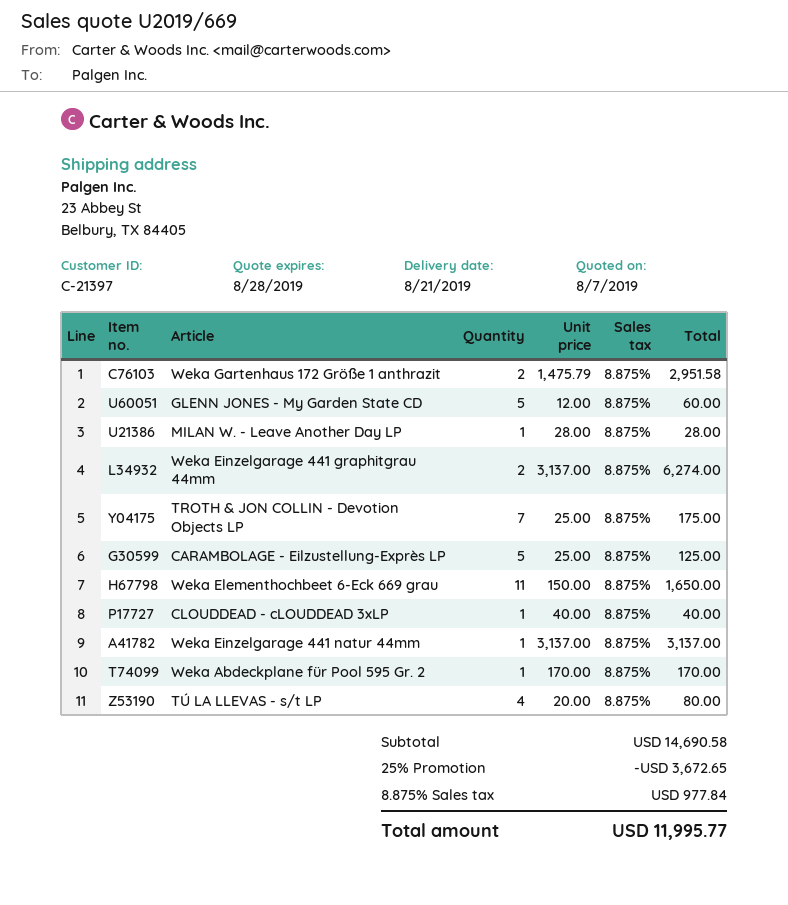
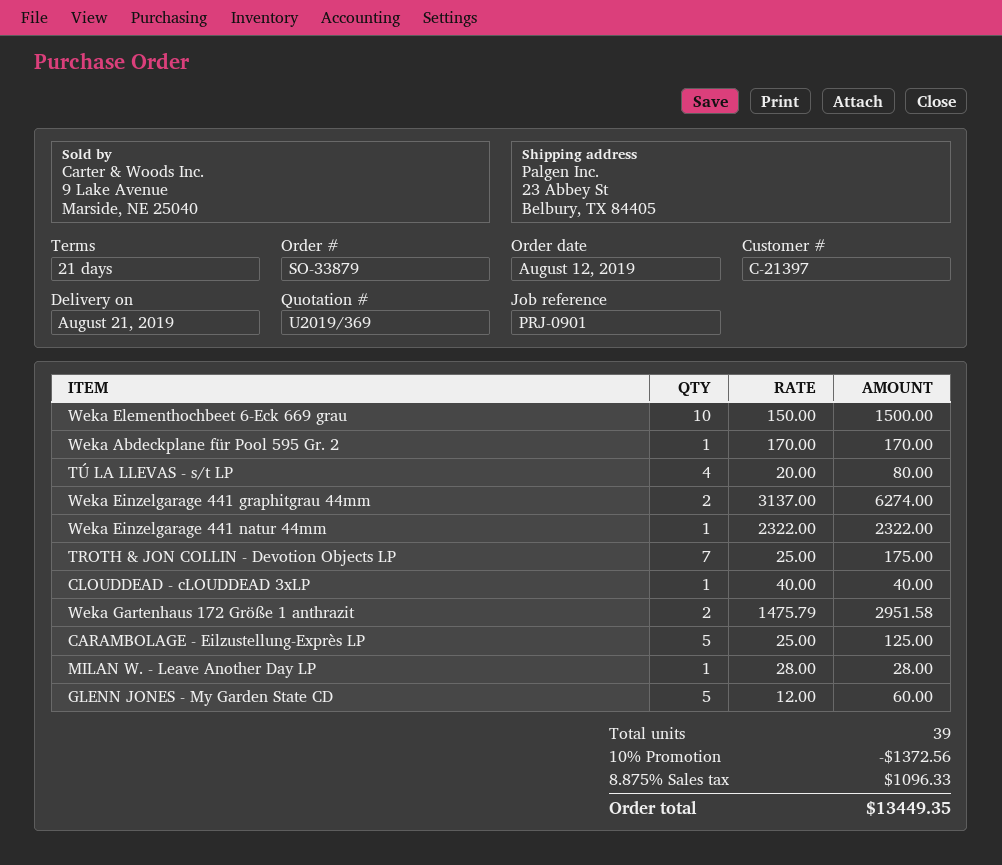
quote number: U2019/669 -> U2019/369
Weka Elementhochbeet 6-Eck 669 grau: 11 x 150.00 = 1650.00 -> 10 x 150.00 = 1500.00
Weka Einzelgarage 441 natur 44mm: 1 x 3137.00 = 3137.00 -> 1 x 2322.00 = 2322.00
discount: 25% = 3672.65 -> 10% = 1372.56
tax: 8.875% = 977.84 -> 8.875% = 1096.33
total: 11995.77 -> 13449.35

